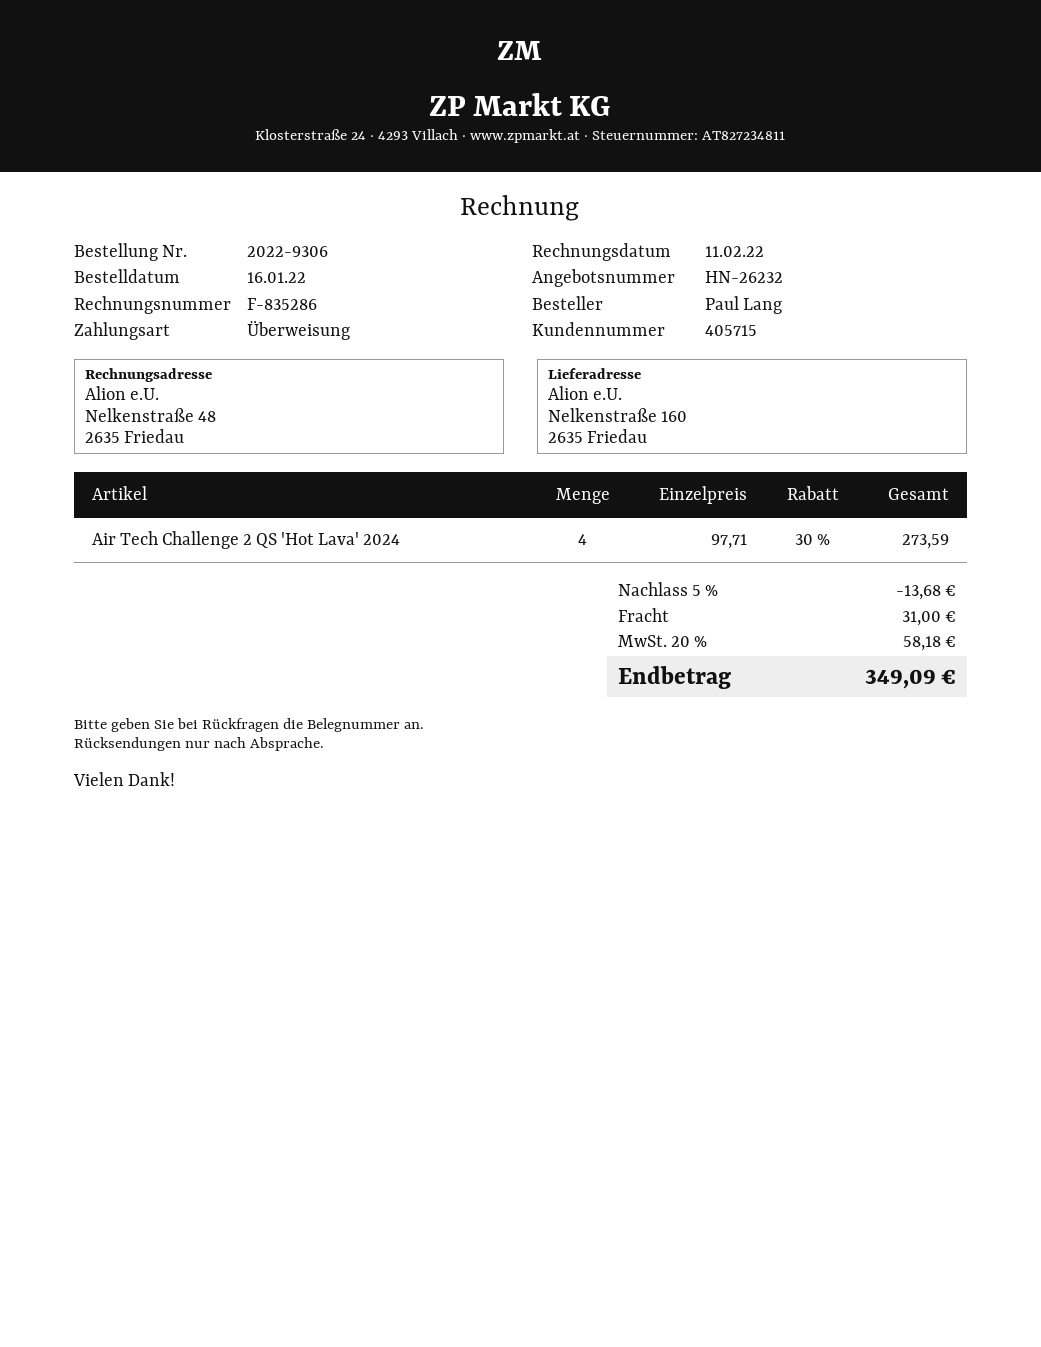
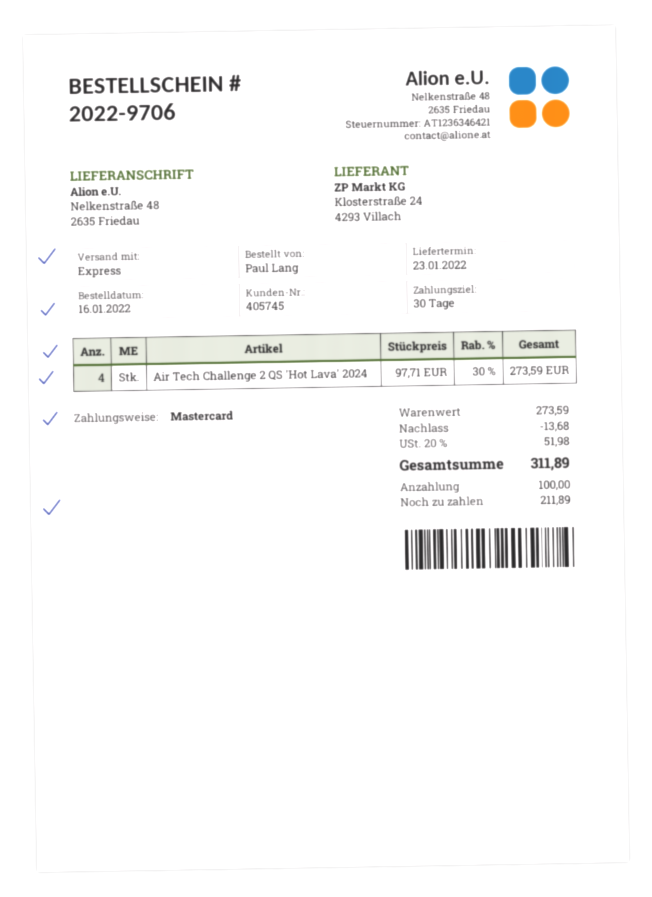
order number: 2022-9306 -> 2022-9706
customer number: 405715 -> 405745
payment method: bank transfer -> Mastercard
ship to: Nelkenstraße 160, 2635 Friedau -> Nelkenstraße 48, 2635 Friedau
shipping: 31.00 -> none
tax: 20% = 58.18 -> 20% = 51.98
total: 349.09 -> 311.89

